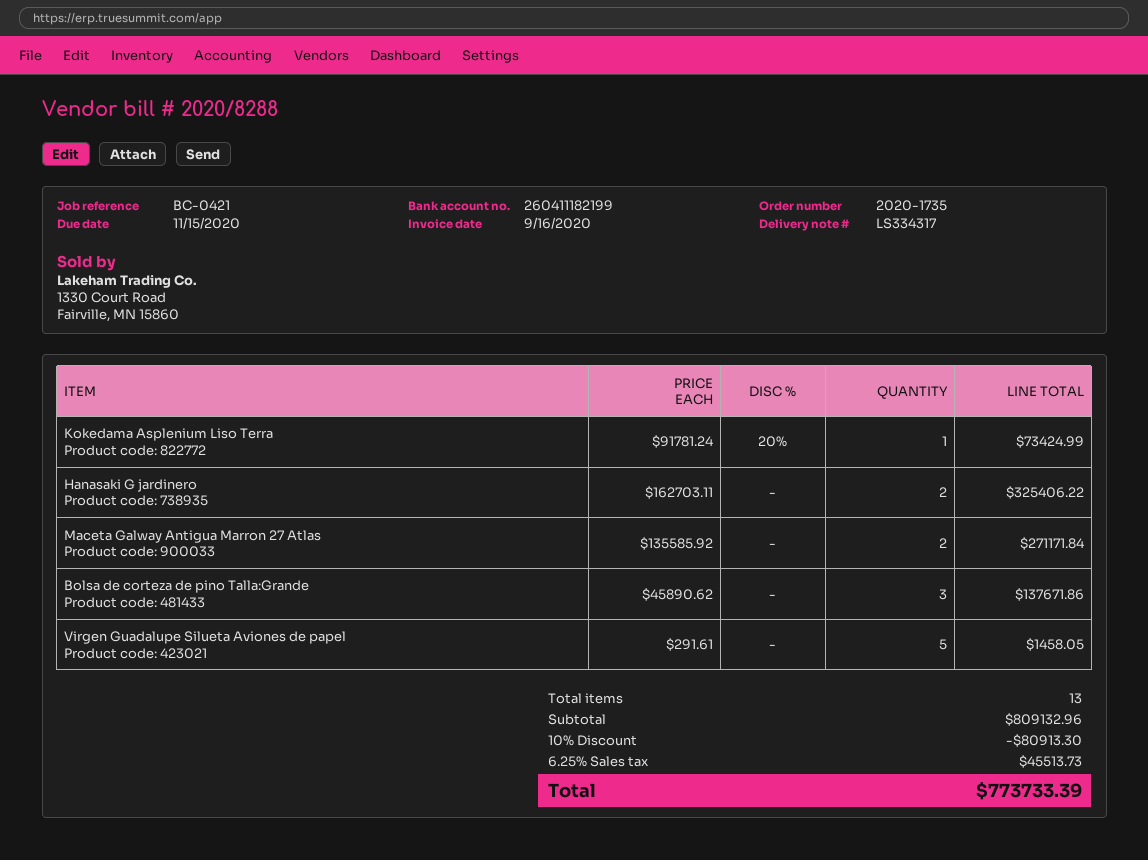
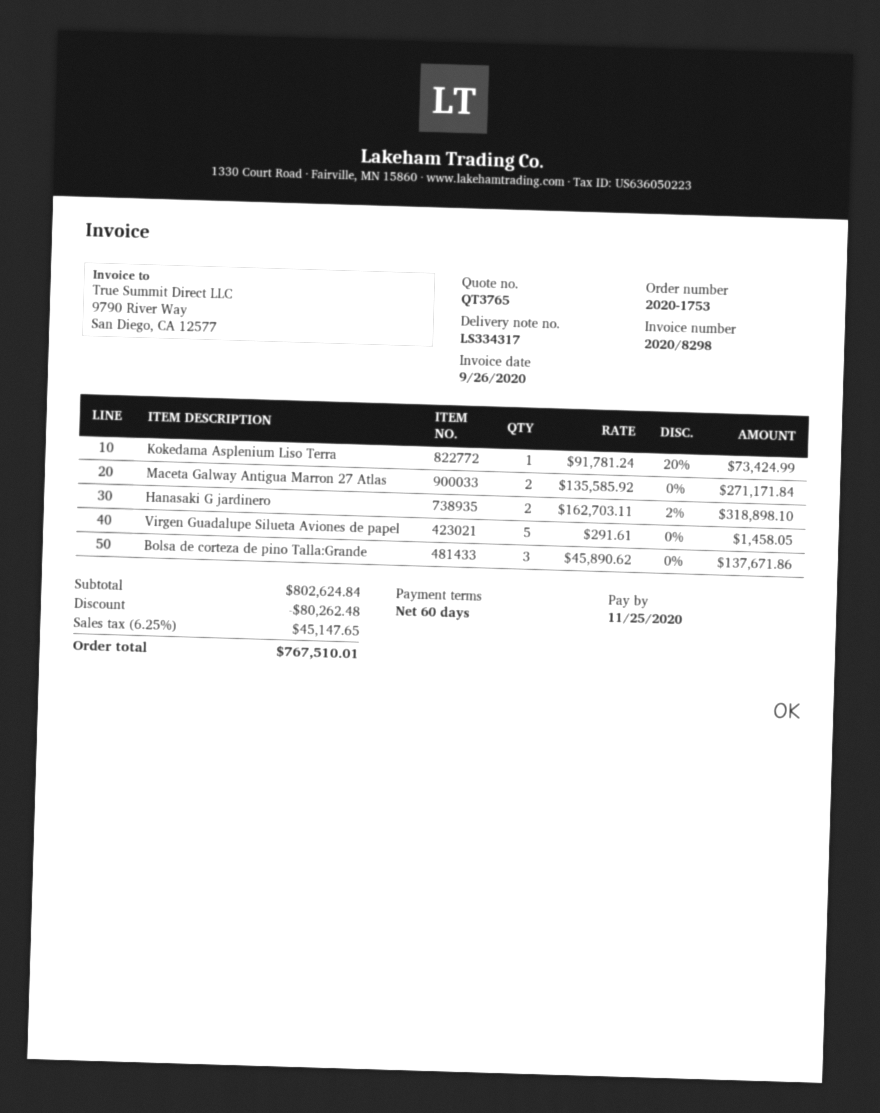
order number: 2020-1735 -> 2020-1753
invoice number: 2020/8288 -> 2020/8298
invoice date: 2020-09-16 -> 2020-09-26
due date: 2020-11-15 -> 2020-11-25
Hanasaki G jardinero: 2 x 162703.11 = 325406.22 -> 2 x 162703.11 - 2% = 318898.10
subtotal: 809132.96 -> 802624.84
discount: 80913.30 -> 80262.48
tax: 6.25% = 45513.73 -> 6.25% = 45147.65
total: 773733.39 -> 767510.01

